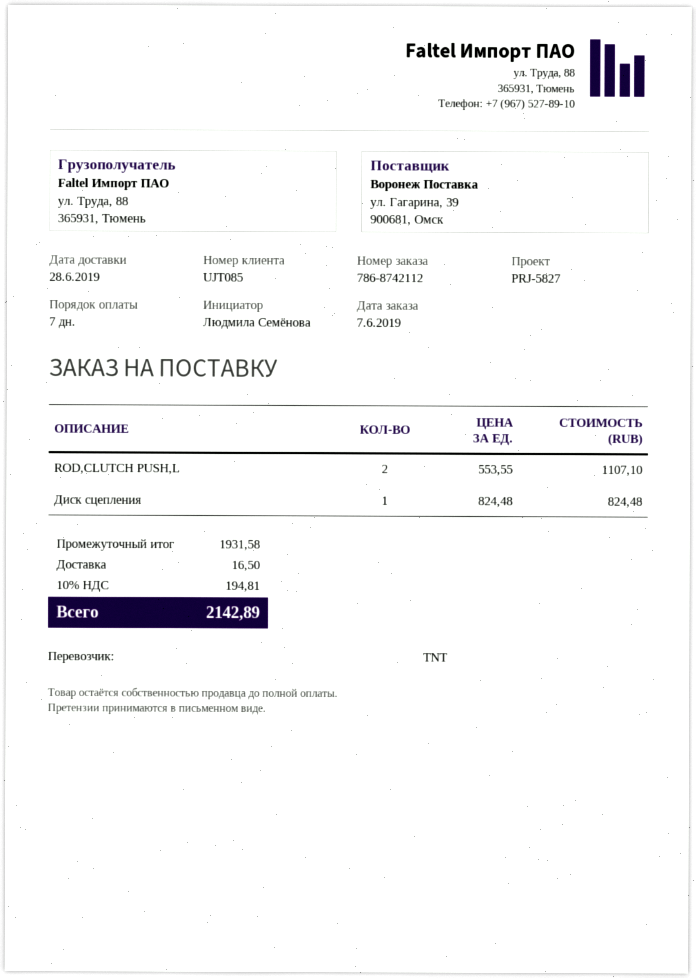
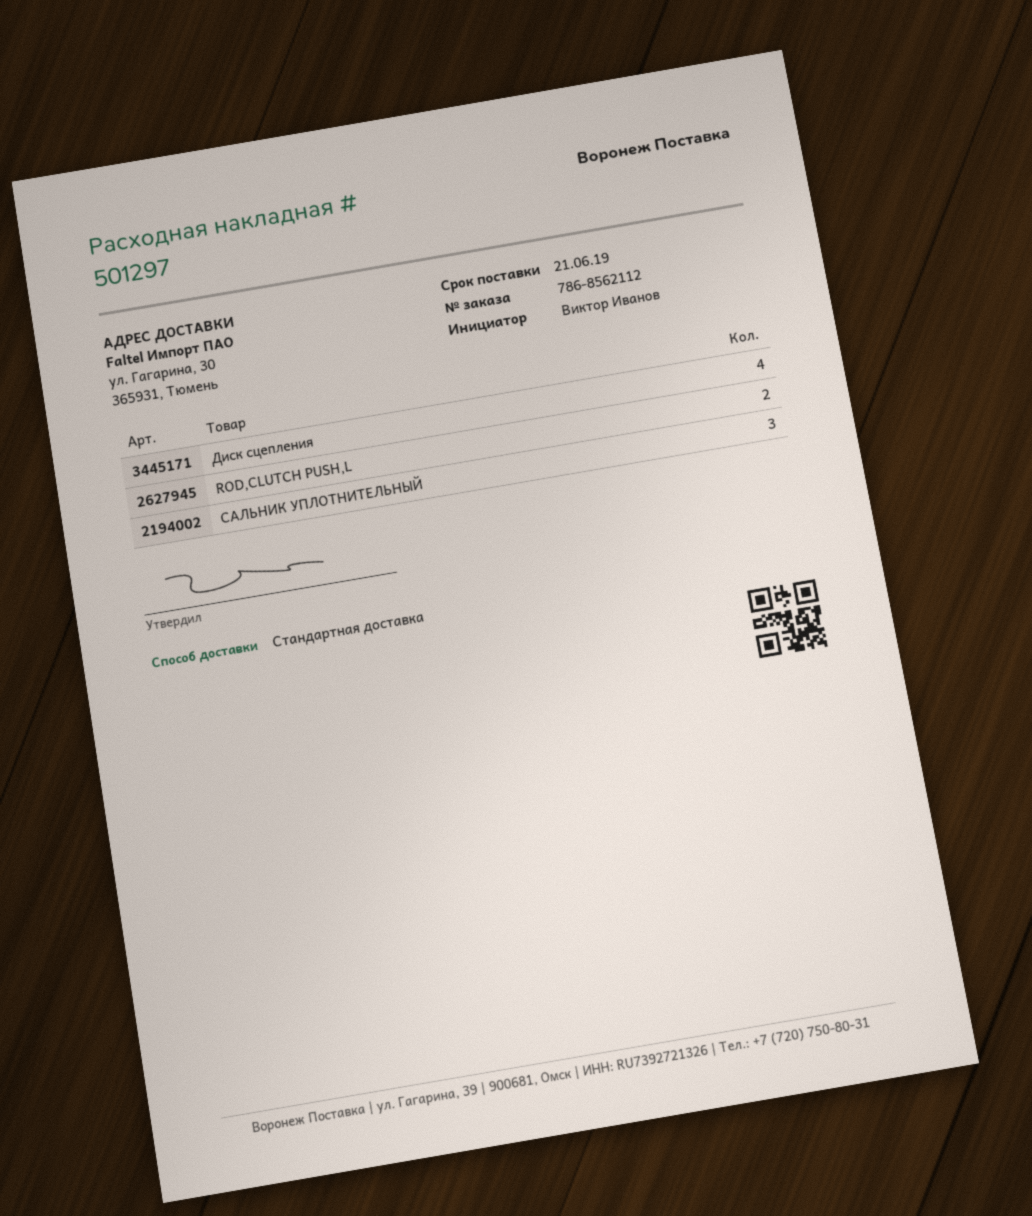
order number: 786-8742112 -> 786-8562112
delivery date: 2019-06-28 -> 2019-06-21
ordered by: Людмила Семёнова -> Виктор Иванов
shipping method: TNT -> standard
ship to: ул. Труда, 88, 365931, Тюмень -> ул. Гагарина, 30, 365931, Тюмень
Диск сцепления: 1 -> 4
САЛЬНИК УПЛОТНИТЕЛЬНЫЙ: none -> 3

